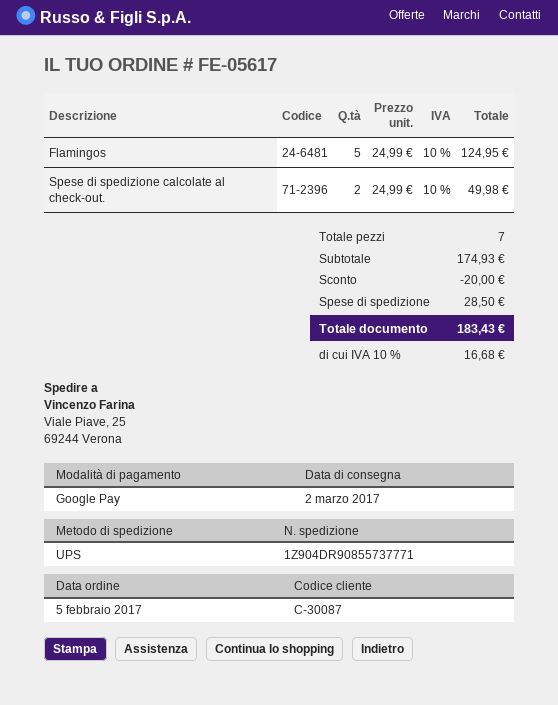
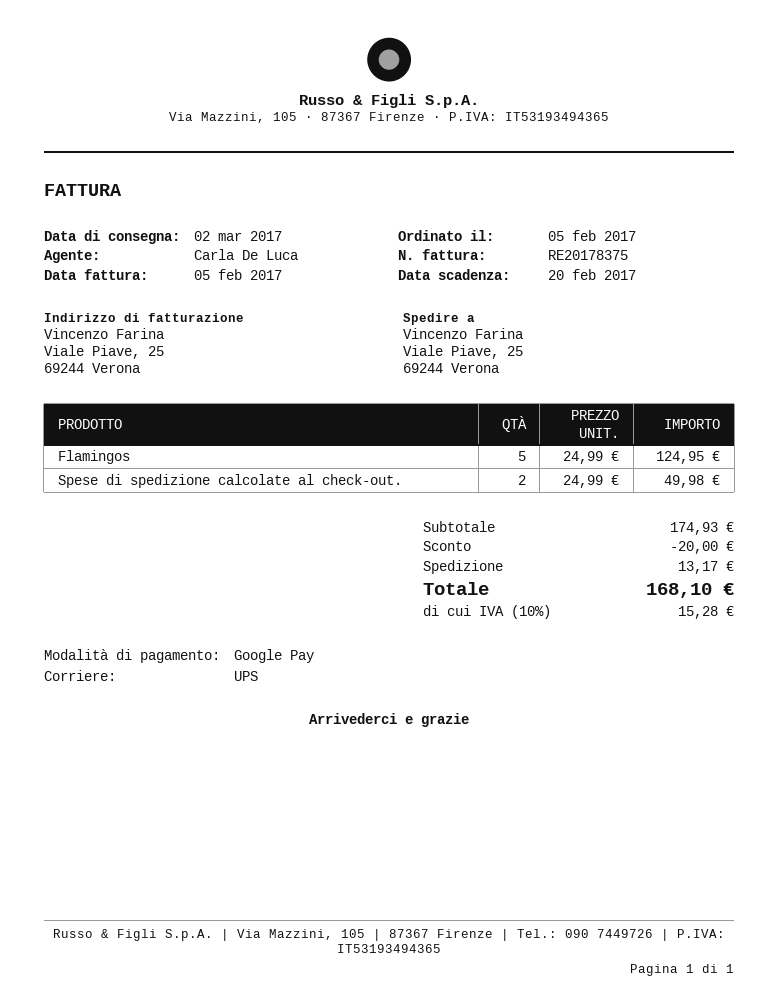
shipping: 28.50 -> 13.17
tax: 10% = 16.68 -> 10% = 15.28
total: 183.43 -> 168.10

